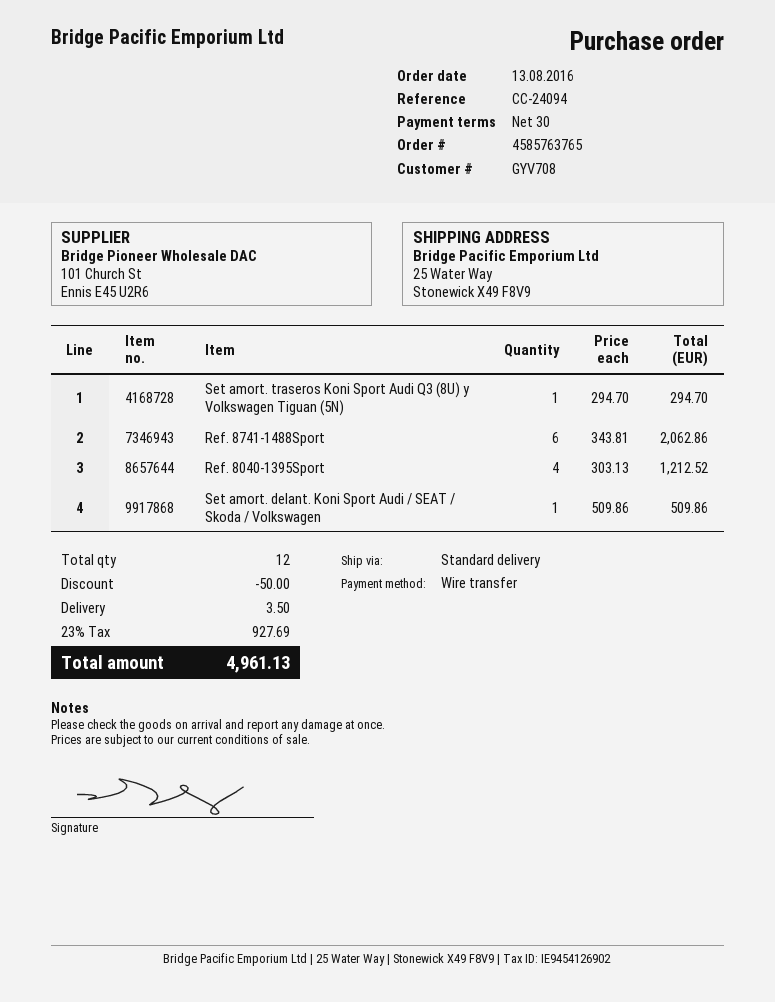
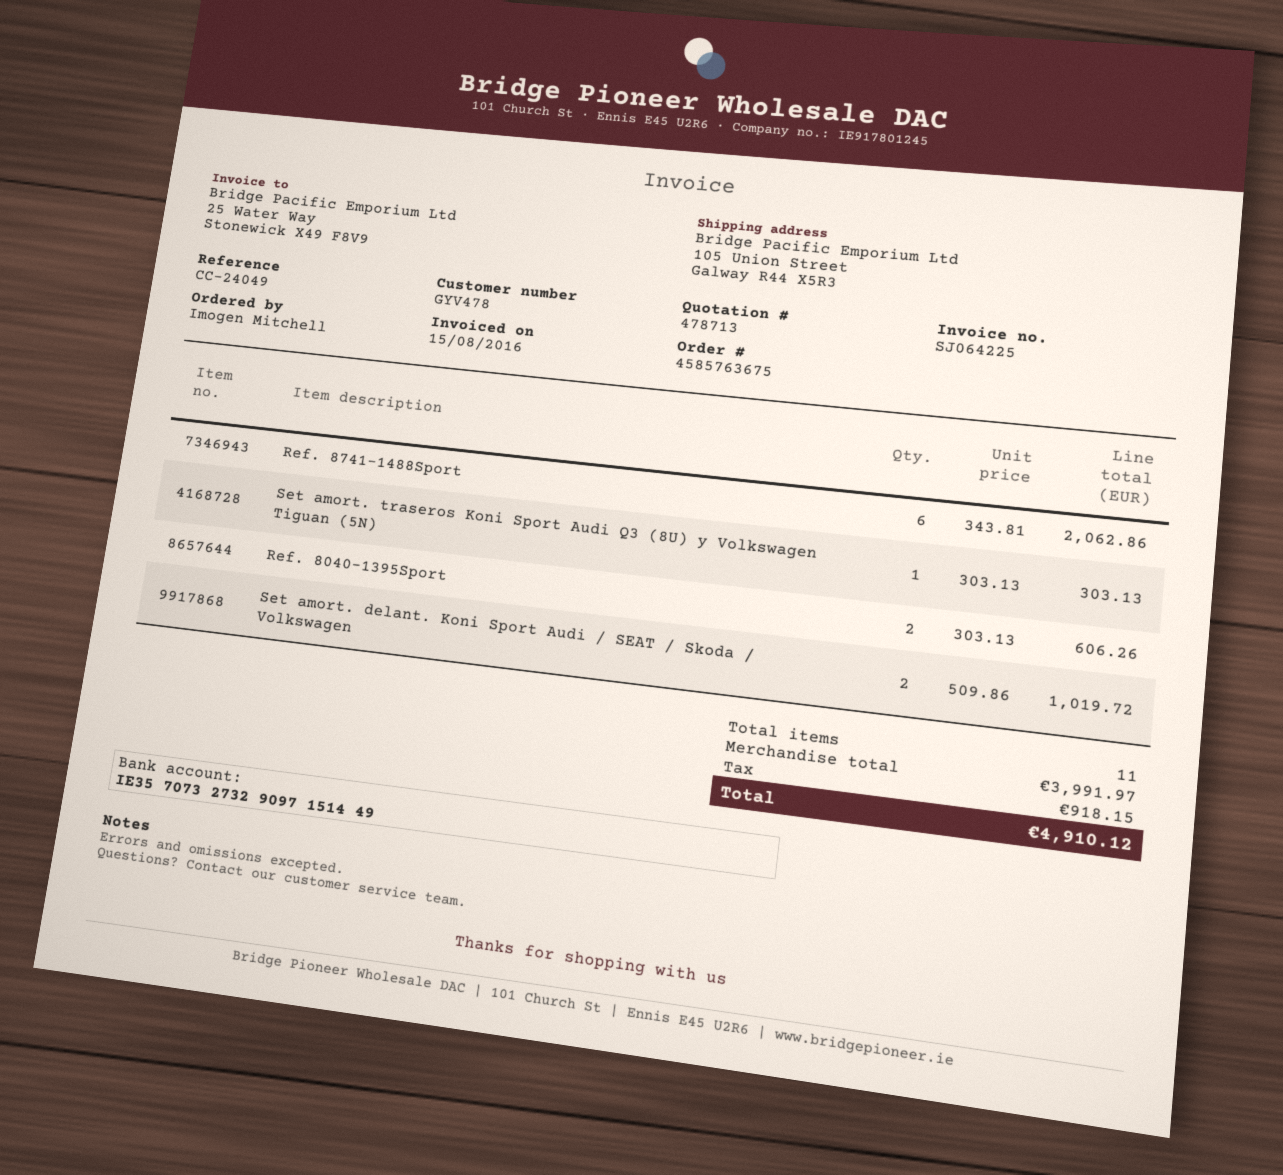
order number: 4585763765 -> 4585763675
customer number: GYV708 -> GYV478
reference: CC-24094 -> CC-24049
ship to: 25 Water Way, Stonewick X49 F8V9 -> 105 Union Street, Galway R44 X5R3
Set amort. traseros Koni Sport Audi Q3 (8U) y Volkswagen Tiguan (5N): 1 x 294.70 = 294.70 -> 1 x 303.13 = 303.13
Ref. 8040-1395Sport: 4 x 303.13 = 1212.52 -> 2 x 303.13 = 606.26
Set amort. delant. Koni Sport Audi / SEAT / Skoda / Volkswagen: 1 x 509.86 = 509.86 -> 2 x 509.86 = 1019.72
total quantity: 12 -> 11
discount: 50.00 -> none
shipping: 3.50 -> none
tax: 927.69 -> 918.15
total: 4961.13 -> 4910.12

